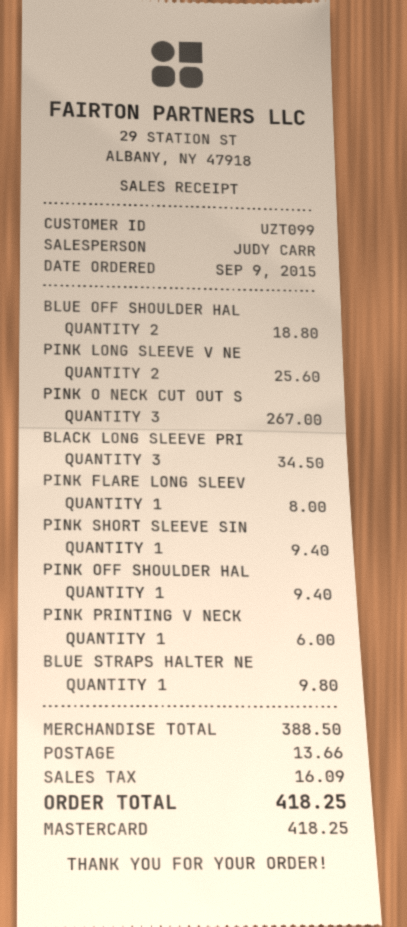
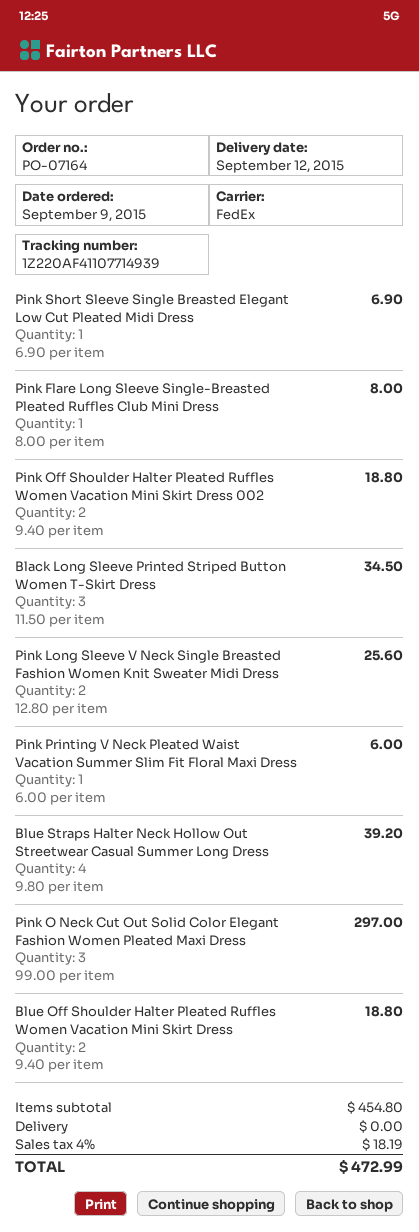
PINK O NECK CUT OUT S: 3 for 267.00 -> 3 for 297.00
PINK SHORT SLEEVE SIN: 1 for 9.40 -> 1 for 6.90
PINK OFF SHOULDER HAL: 1 for 9.40 -> 2 for 18.80
BLUE STRAPS HALTER NE: 1 for 9.80 -> 4 for 39.20
subtotal: 388.50 -> 454.80
shipping: 13.66 -> 0.00
tax: 16.09 -> 18.19
total: 418.25 -> 472.99

